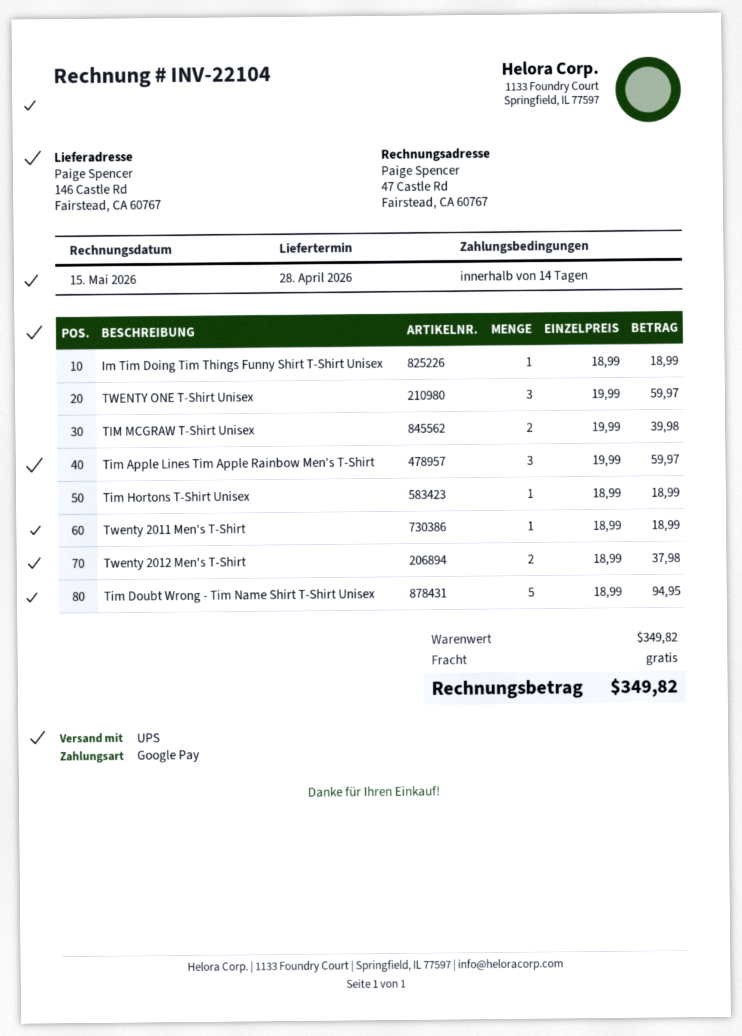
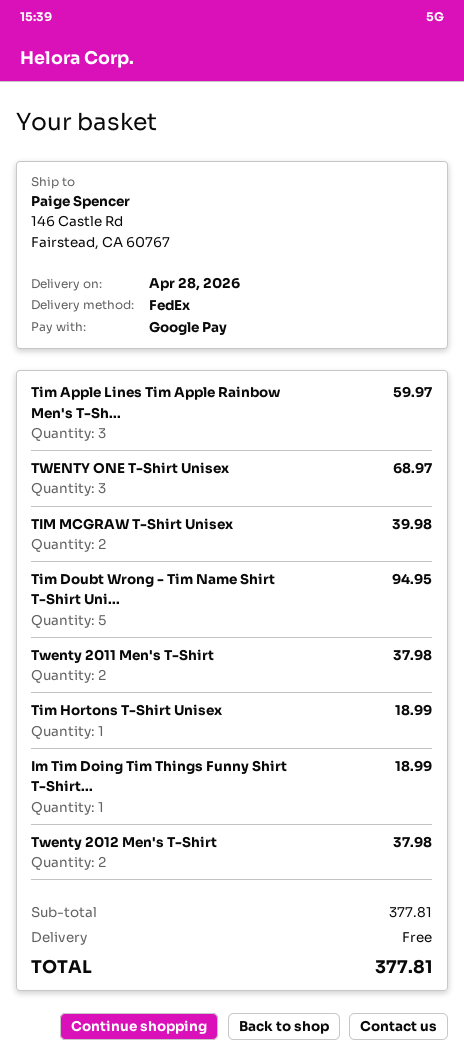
shipping method: UPS -> FedEx
TWENTY ONE T-Shirt Unisex: 3 for 59.97 -> 3 for 68.97
Twenty 2011 Men's T-Shirt: 1 for 18.99 -> 2 for 37.98
subtotal: 349.82 -> 377.81
total: 349.82 -> 377.81

